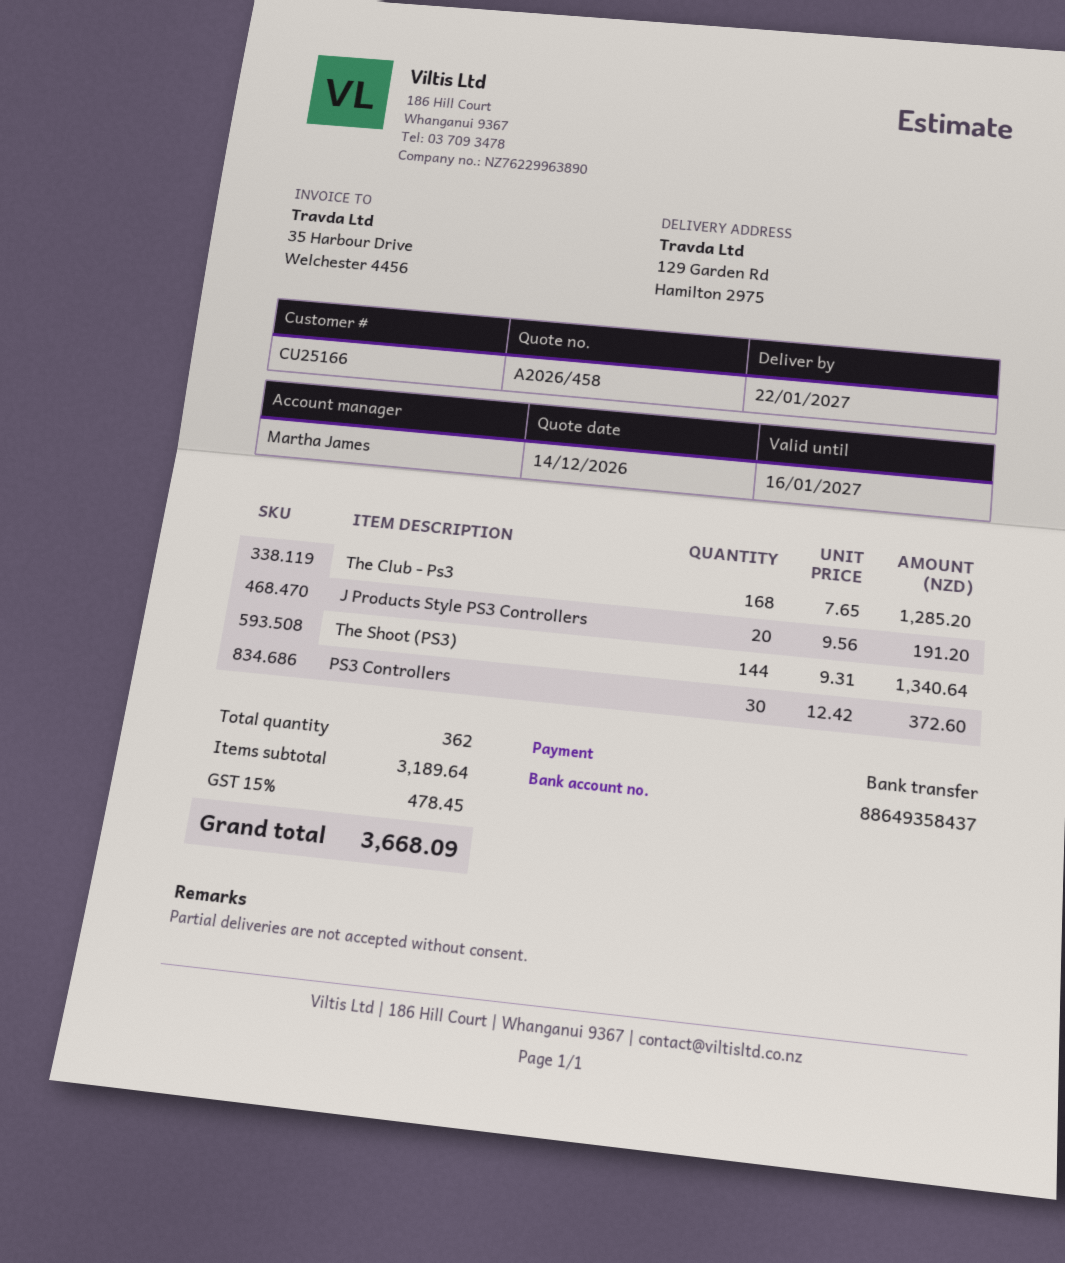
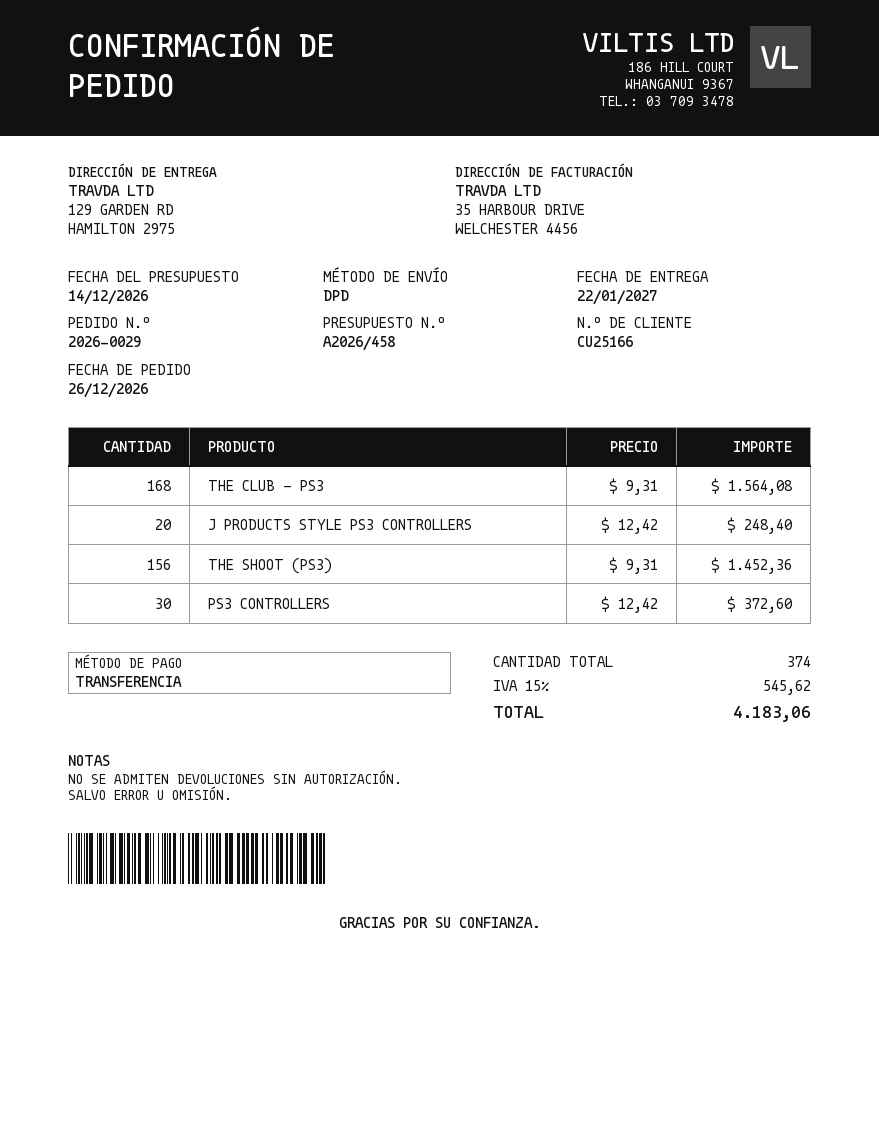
The Club - Ps3: 168 x 7.65 = 1285.20 -> 168 x 9.31 = 1564.08
J Products Style PS3 Controllers: 20 x 9.56 = 191.20 -> 20 x 12.42 = 248.40
The Shoot (PS3): 144 x 9.31 = 1340.64 -> 156 x 9.31 = 1452.36
total quantity: 362 -> 374
tax: 15% = 478.45 -> 15% = 545.62
total: 3668.09 -> 4183.06

